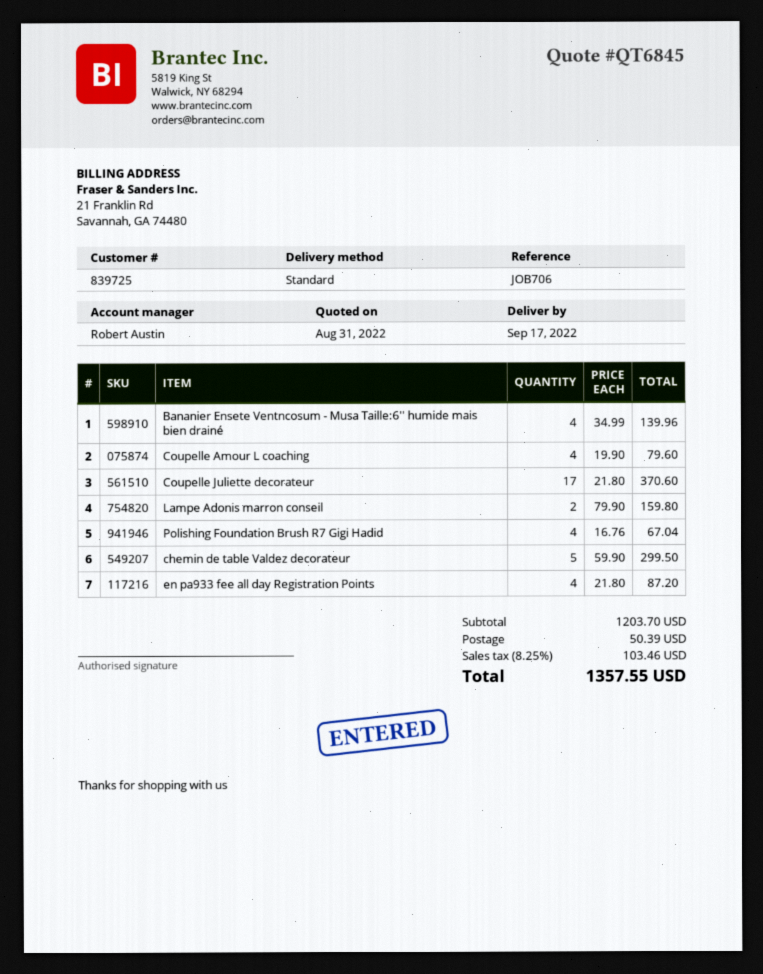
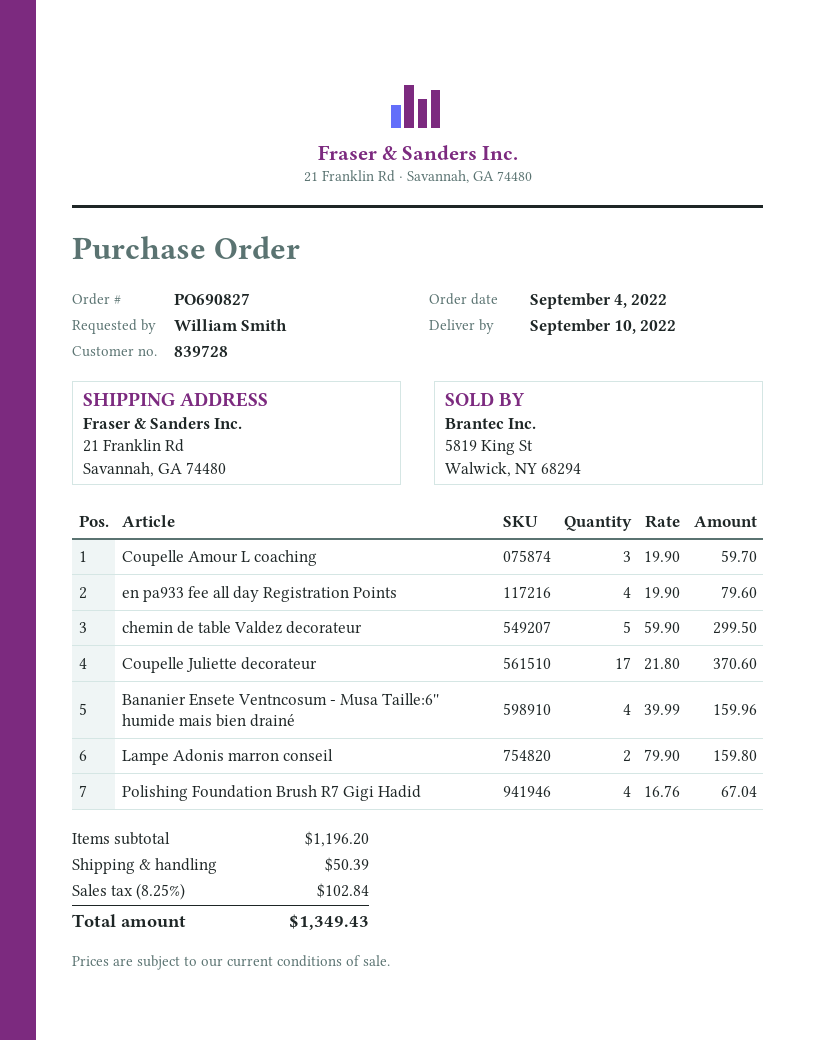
delivery date: 2022-09-17 -> 2022-09-10
customer number: 839725 -> 839728
Bananier Ensete Ventncosum - Musa Taille:6'' humide mais bien drainé: 4 x 34.99 = 139.96 -> 4 x 39.99 = 159.96
Coupelle Amour L coaching: 4 x 19.90 = 79.60 -> 3 x 19.90 = 59.70
en pa933 fee all day Registration Points: 4 x 21.80 = 87.20 -> 4 x 19.90 = 79.60
subtotal: 1203.70 -> 1196.20
tax: 8.25% = 103.46 -> 8.25% = 102.84
total: 1357.55 -> 1349.43

